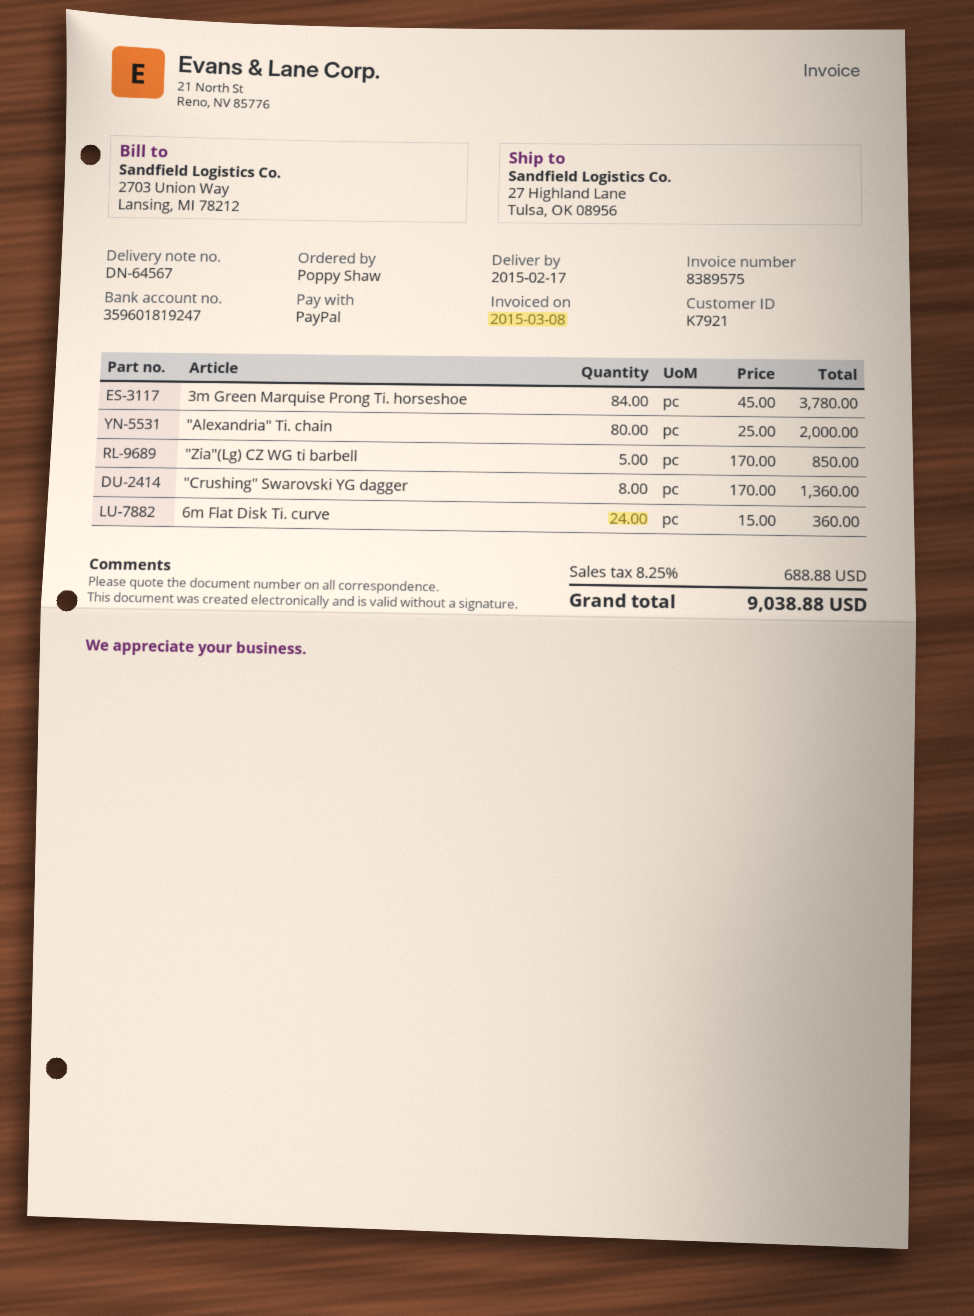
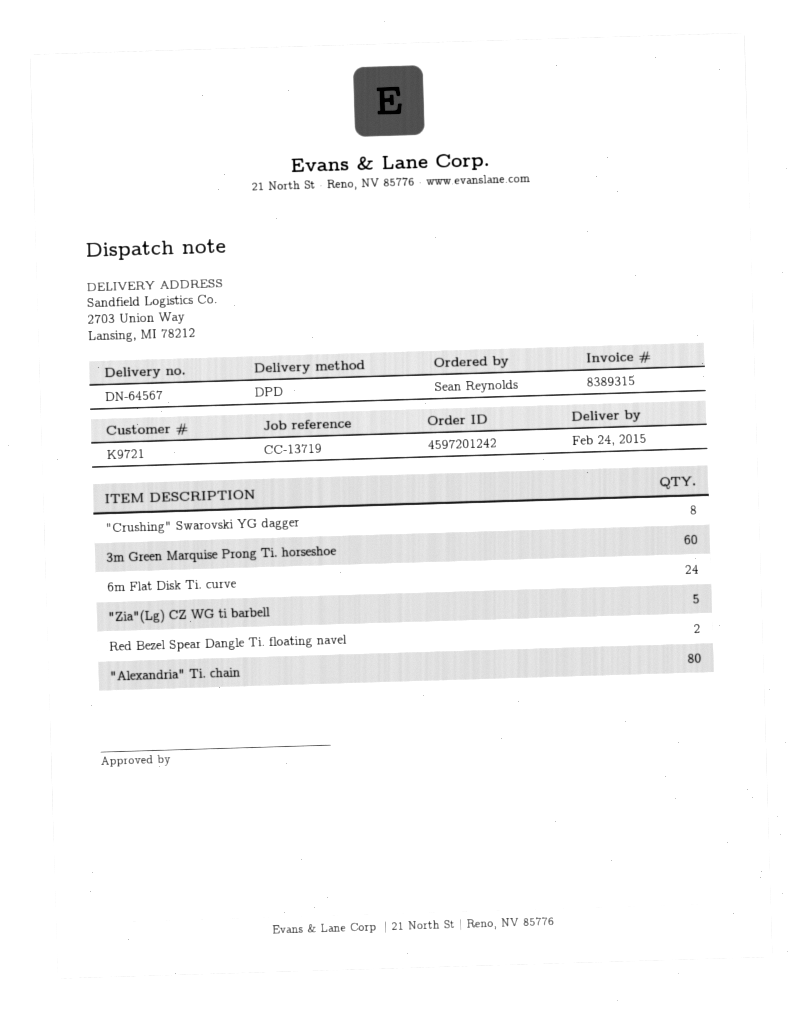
delivery date: 2015-02-17 -> 2015-02-24
invoice number: 8389575 -> 8389315
customer number: K7921 -> K9721
ordered by: Poppy Shaw -> Sean Reynolds
ship to: 27 Highland Lane, Tulsa, OK 08956 -> 2703 Union Way, Lansing, MI 78212
3m Green Marquise Prong Ti. horseshoe: 84 -> 60
Red Bezel Spear Dangle Ti. floating navel: none -> 2

